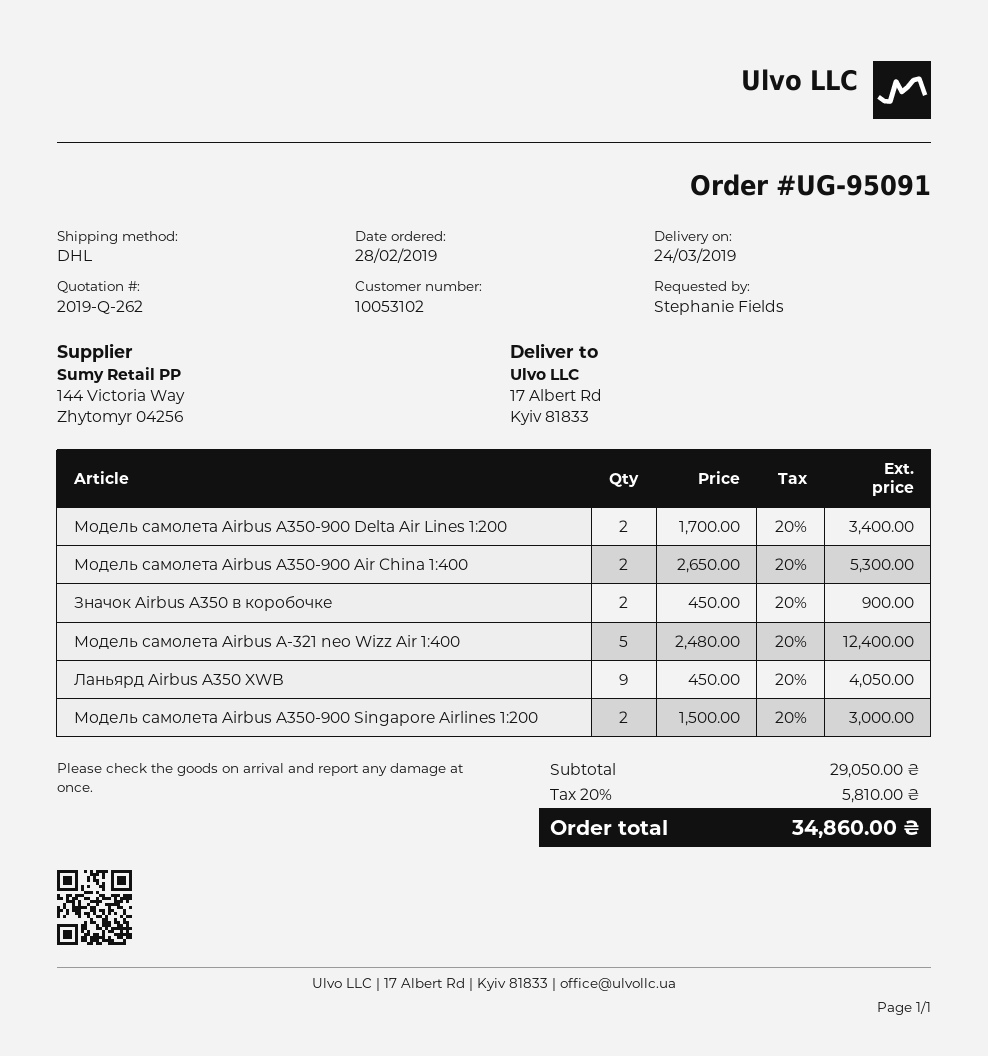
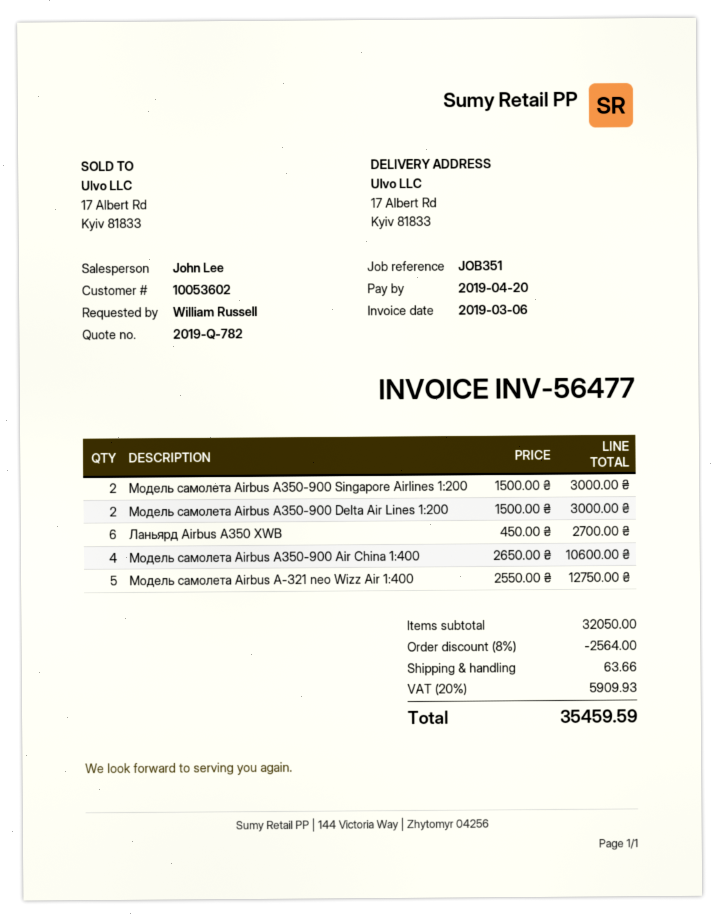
quote number: 2019-Q-262 -> 2019-Q-782
customer number: 10053102 -> 10053602
ordered by: Stephanie Fields -> William Russell
Модель самолета Airbus A350-900 Delta Air Lines 1:200: 2 x 1700.00 = 3400.00 -> 2 x 1500.00 = 3000.00
Модель самолета Airbus A350-900 Air China 1:400: 2 x 2650.00 = 5300.00 -> 4 x 2650.00 = 10600.00
Значок Airbus A350 в коробочке: 2 x 450.00 = 900.00 -> none
Модель самолета Airbus A-321 neo Wizz Air 1:400: 5 x 2480.00 = 12400.00 -> 5 x 2550.00 = 12750.00
Ланьярд Airbus A350 XWB: 9 x 450.00 = 4050.00 -> 6 x 450.00 = 2700.00
subtotal: 29050.00 -> 32050.00
discount: none -> 8% = 2564.00
shipping: none -> 63.66
tax: 20% = 5810.00 -> 20% = 5909.93
total: 34860.00 -> 35459.59

